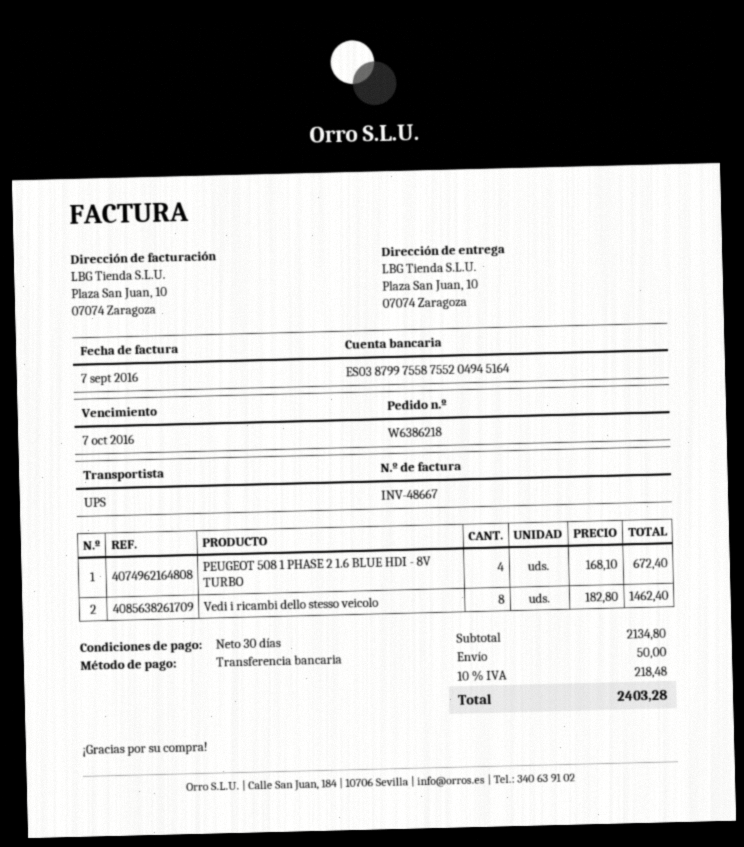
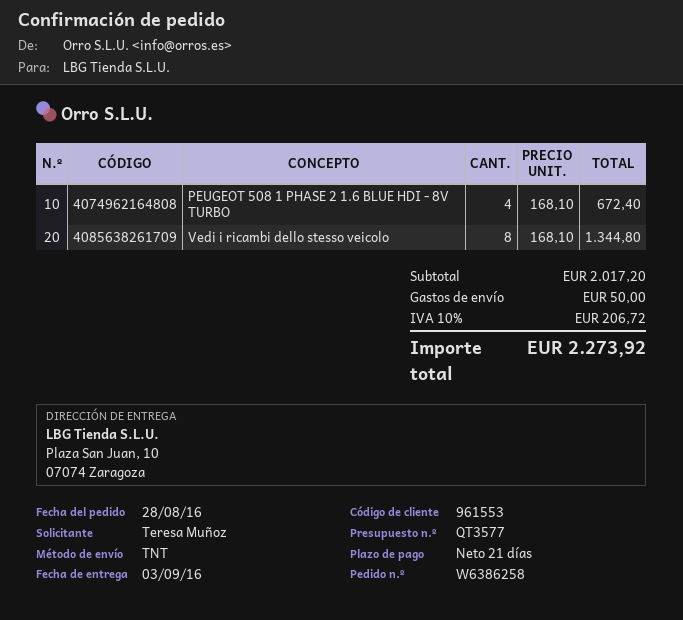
order number: W6386218 -> W6386258
payment terms: 30 days -> 21 days
shipping method: UPS -> TNT
Vedi i ricambi dello stesso veicolo: 8 x 182.80 = 1462.40 -> 8 x 168.10 = 1344.80
subtotal: 2134.80 -> 2017.20
tax: 10% = 218.48 -> 10% = 206.72
total: 2403.28 -> 2273.92

